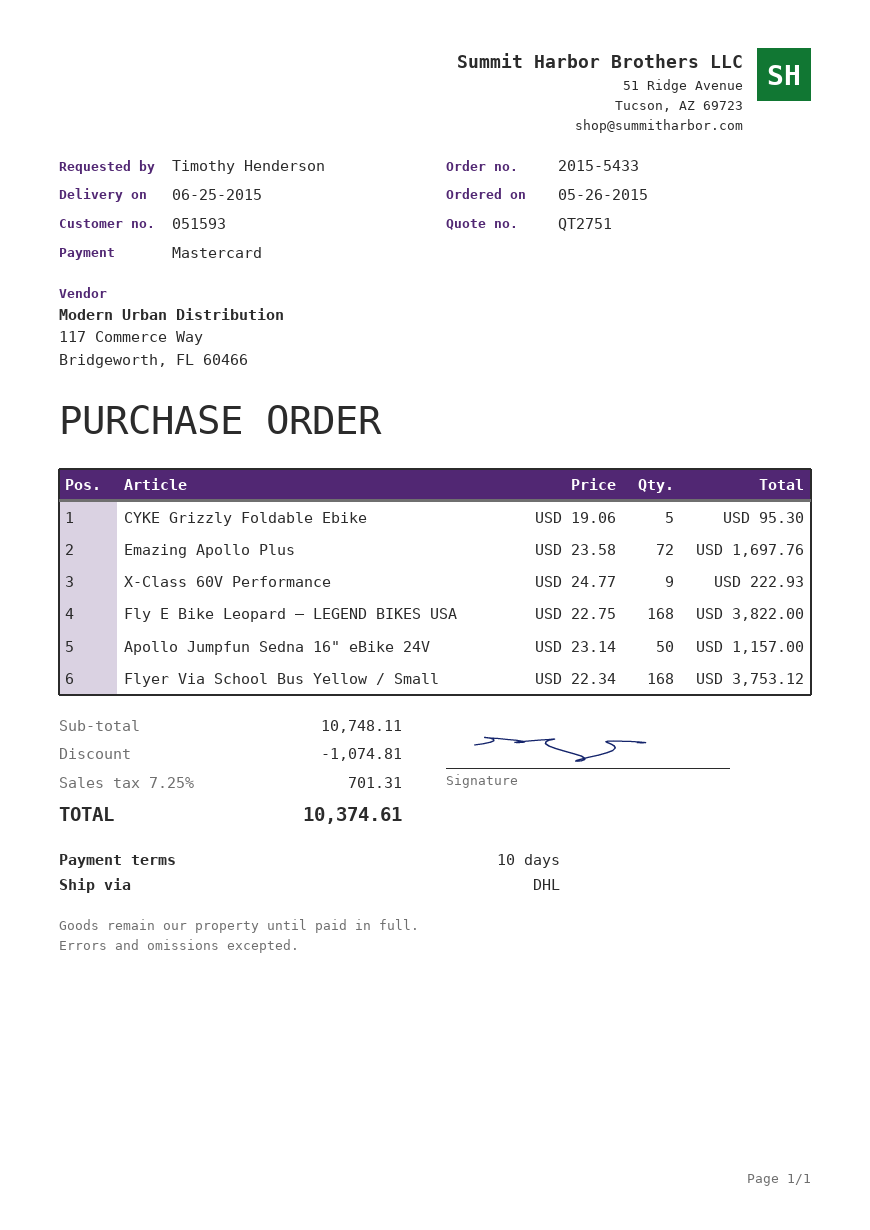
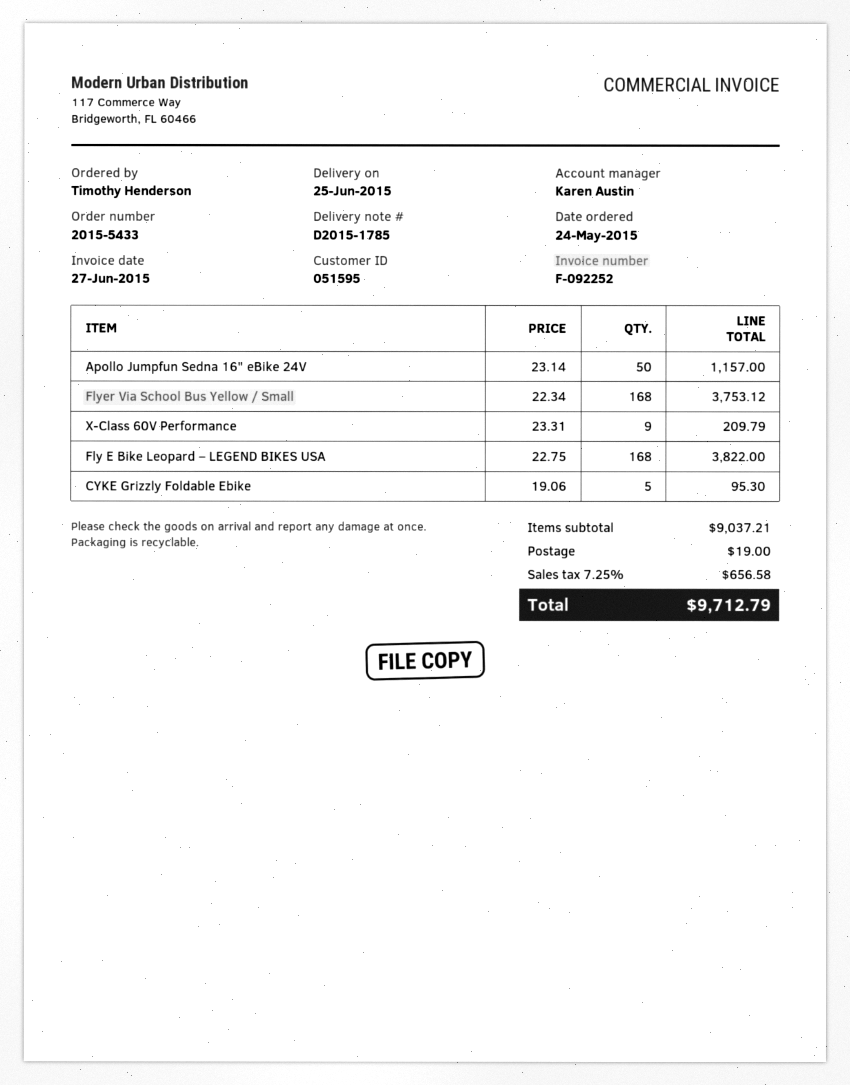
order date: 2015-05-26 -> 2015-05-24
customer number: 051593 -> 051595
Emazing Apollo Plus: 72 x 23.58 = 1697.76 -> none
X-Class 60V Performance: 9 x 24.77 = 222.93 -> 9 x 23.31 = 209.79
subtotal: 10748.11 -> 9037.21
discount: 1074.81 -> none
shipping: none -> 19.00
tax: 7.25% = 701.31 -> 7.25% = 656.58
total: 10374.61 -> 9712.79

